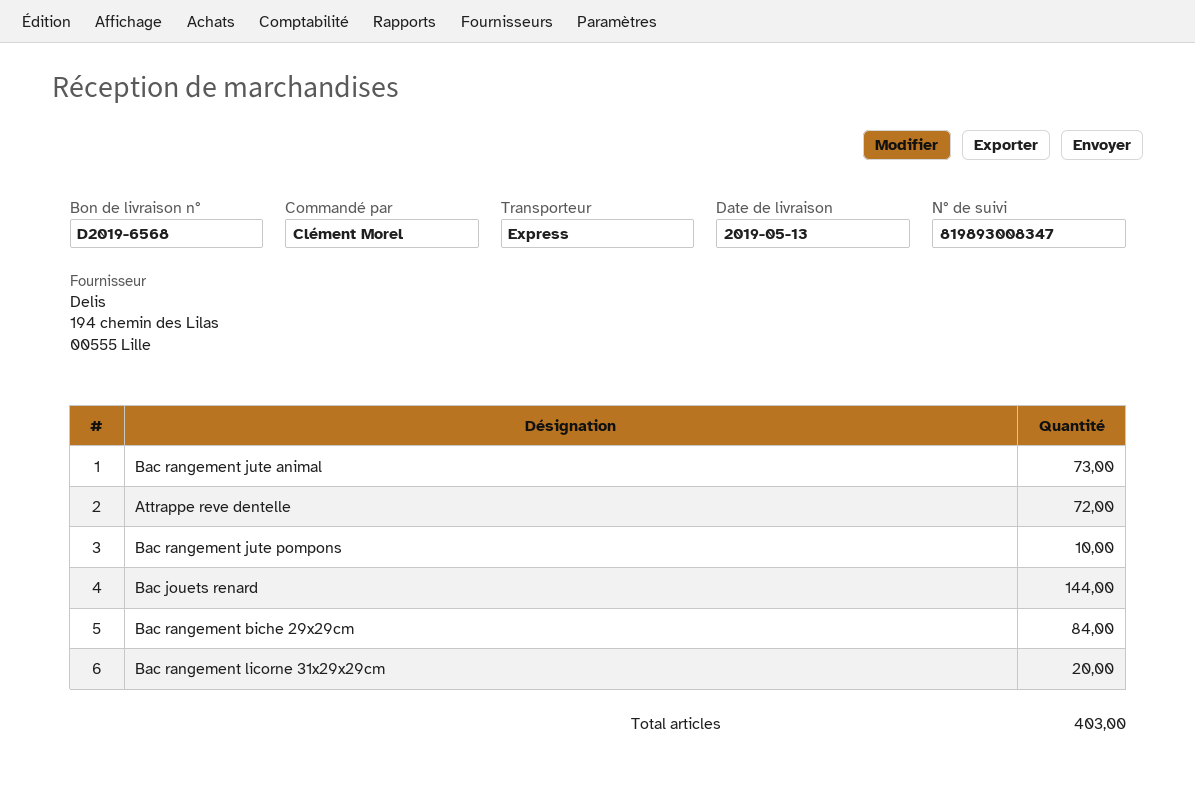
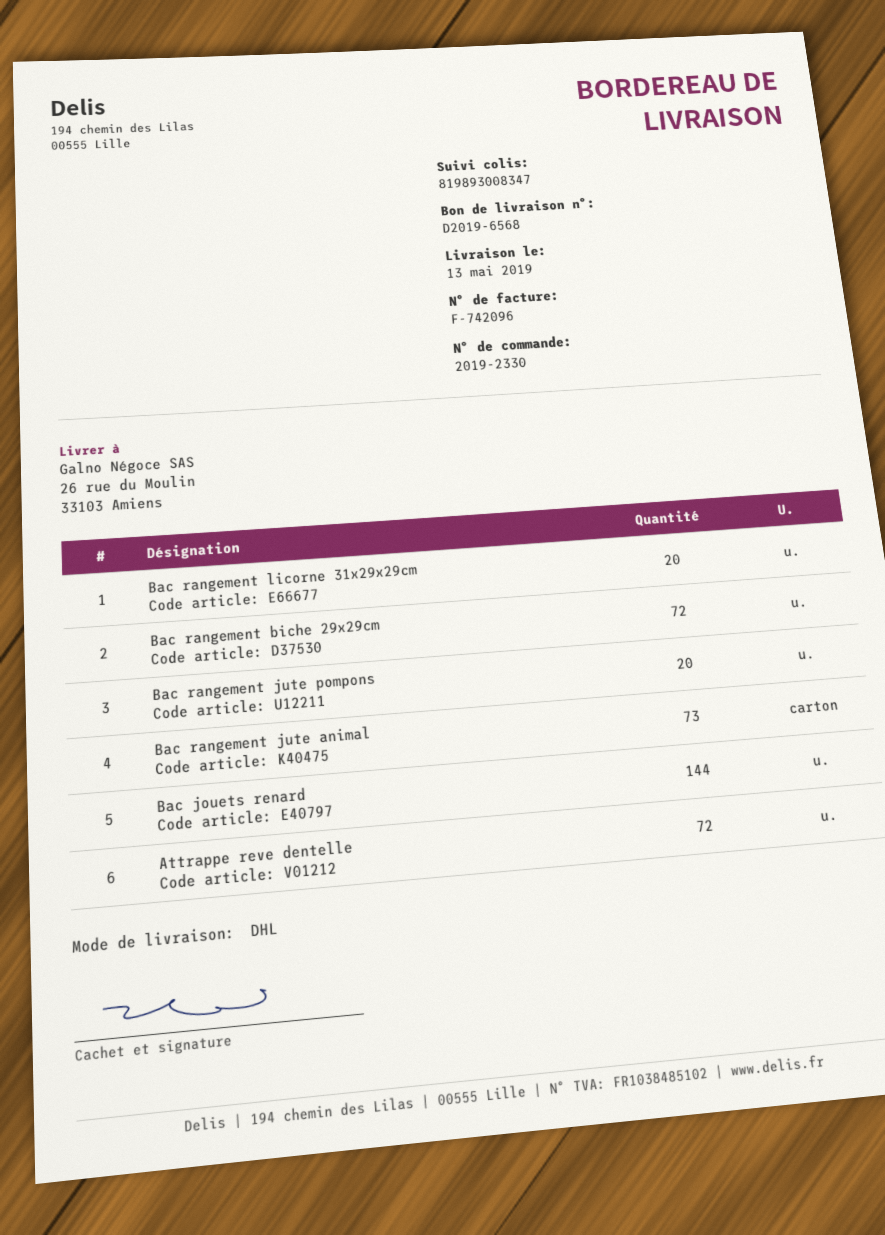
shipping method: express -> DHL
Bac rangement jute pompons: 10 -> 20
Bac rangement biche 29x29cm: 84 -> 72

